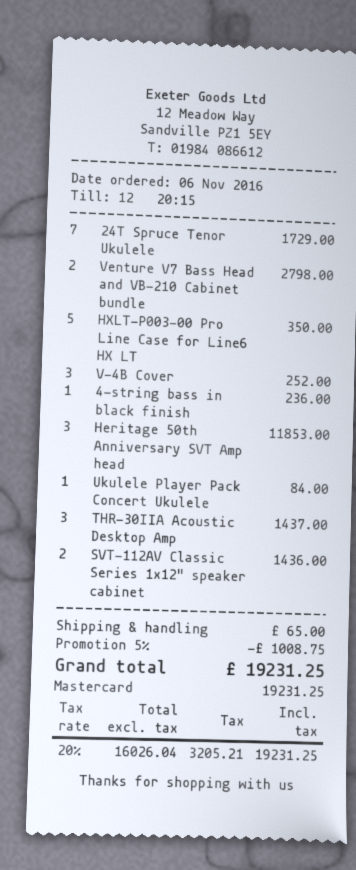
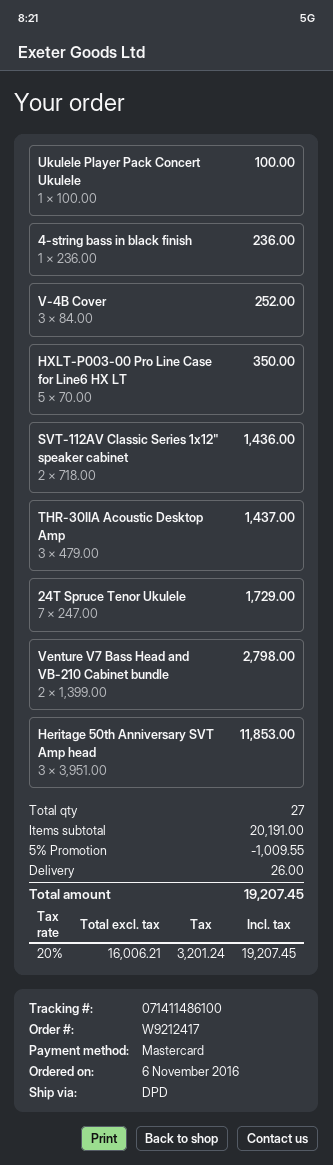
Ukulele Player Pack Concert Ukulele: 1 for 84.00 -> 1 for 100.00
discount: 5% = 1008.75 -> 5% = 1009.55
shipping: 65.00 -> 26.00
net: 16026.04 -> 16006.21
tax: 20% = 3205.21 -> 20% = 3201.24
total: 19231.25 -> 19207.45

